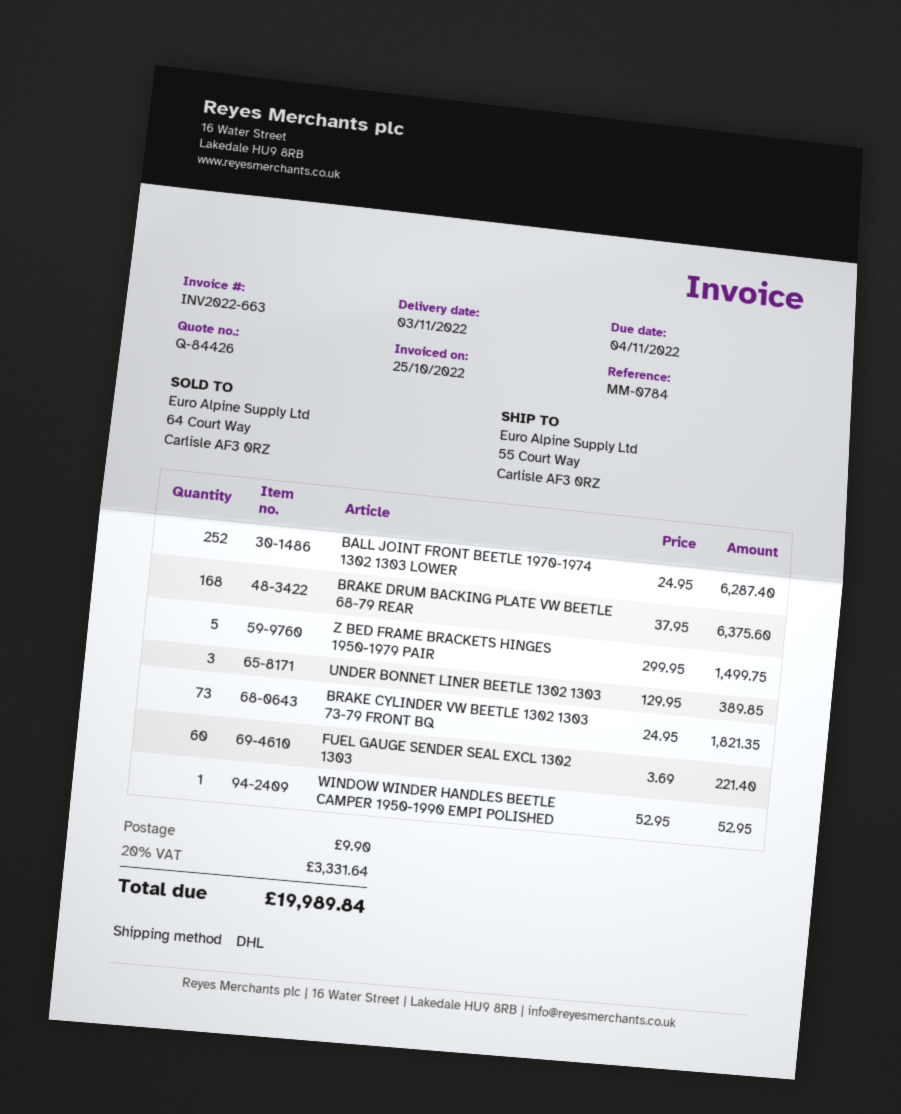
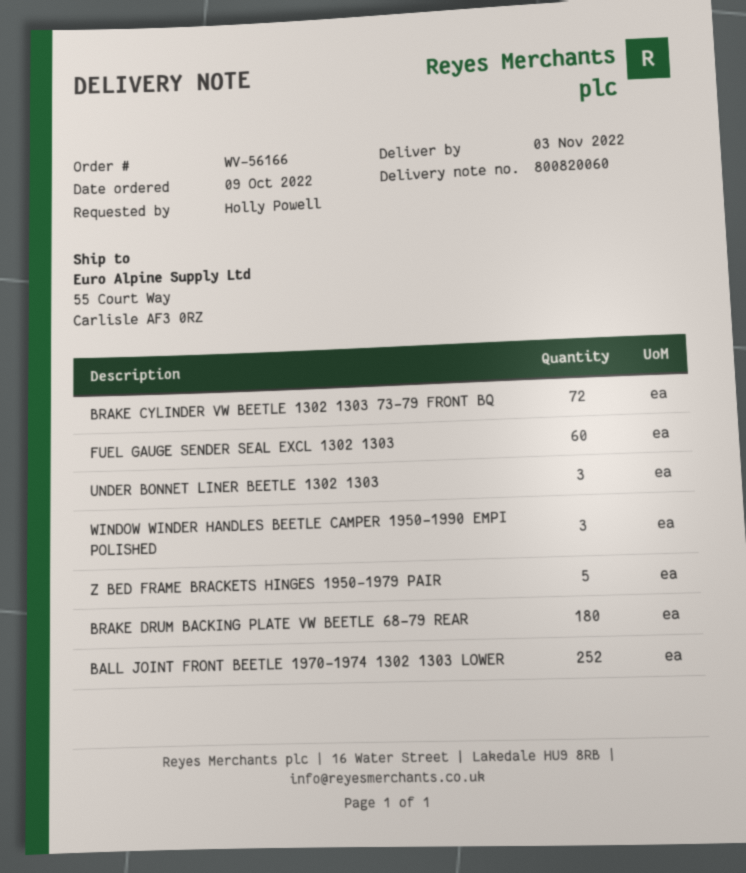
BRAKE DRUM BACKING PLATE VW BEETLE 68-79 REAR: 168 -> 180
BRAKE CYLINDER VW BEETLE 1302 1303 73-79 FRONT BQ: 73 -> 72
WINDOW WINDER HANDLES BEETLE CAMPER 1950-1990 EMPI POLISHED: 1 -> 3

